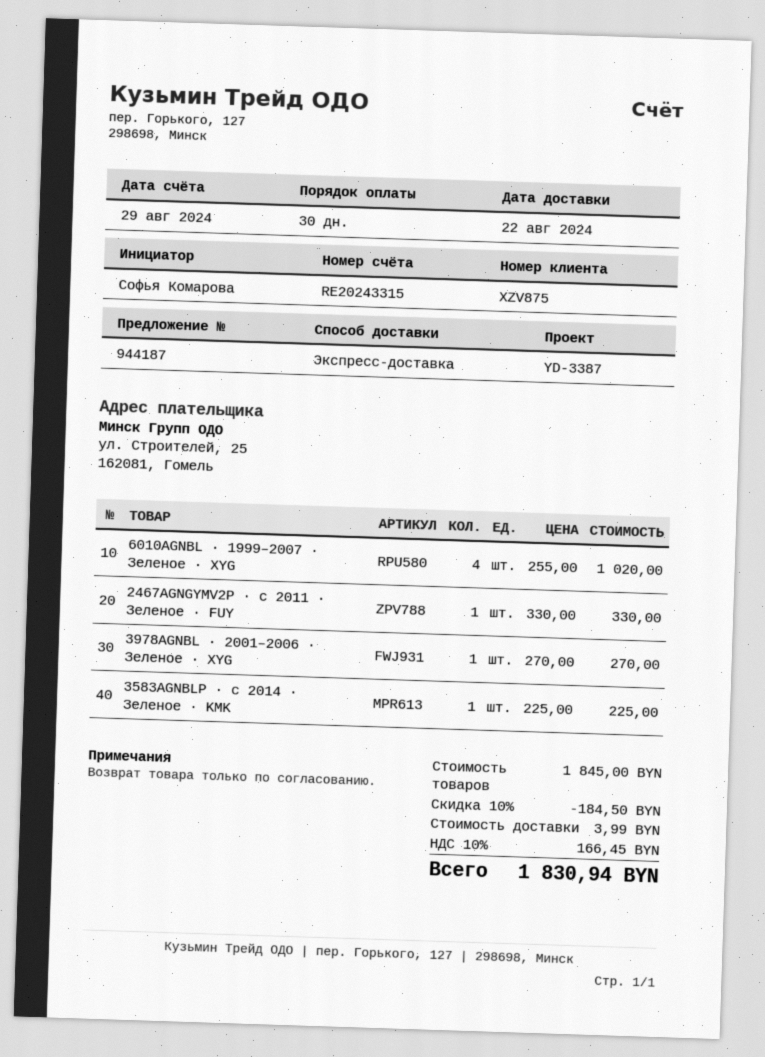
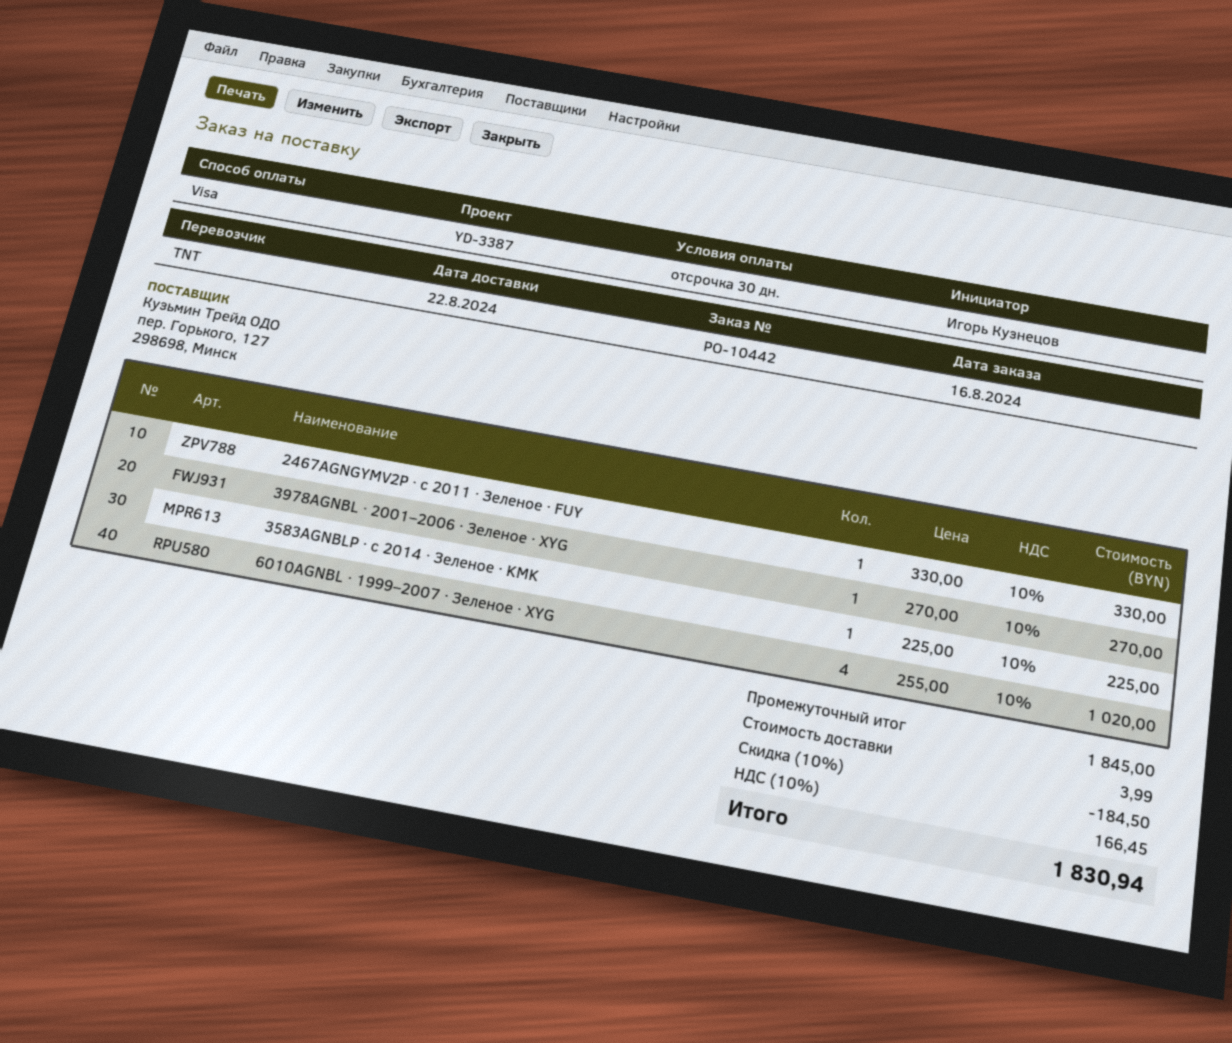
ordered by: Софья Комарова -> Игорь Кузнецов
shipping method: express -> TNT

